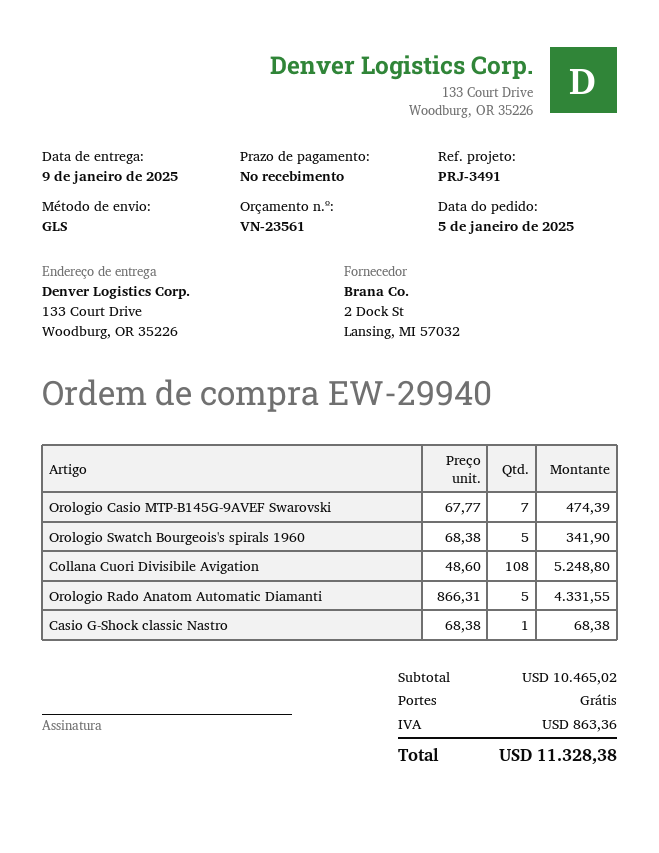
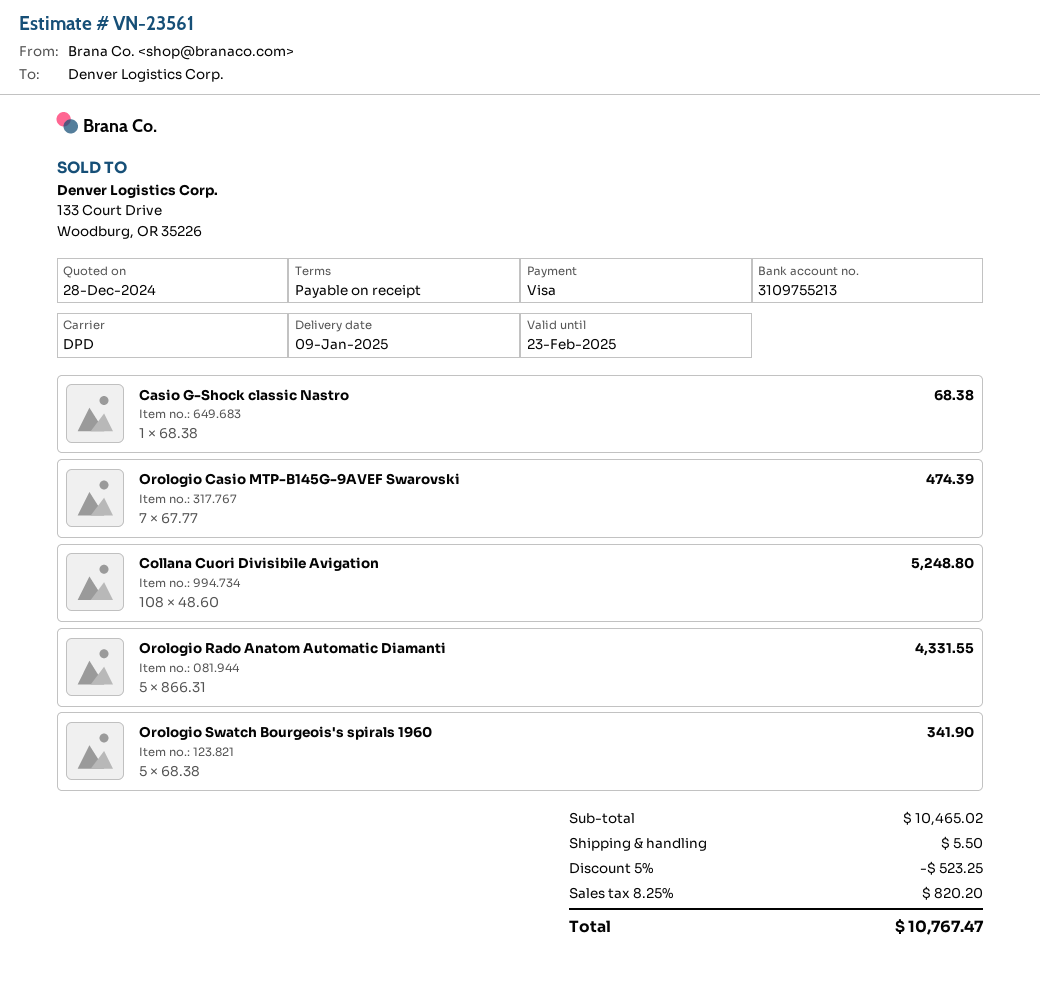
shipping method: GLS -> DPD
discount: none -> 5% = 523.25
shipping: 0.00 -> 5.50
tax: 863.36 -> 820.20
total: 11328.38 -> 10767.47

